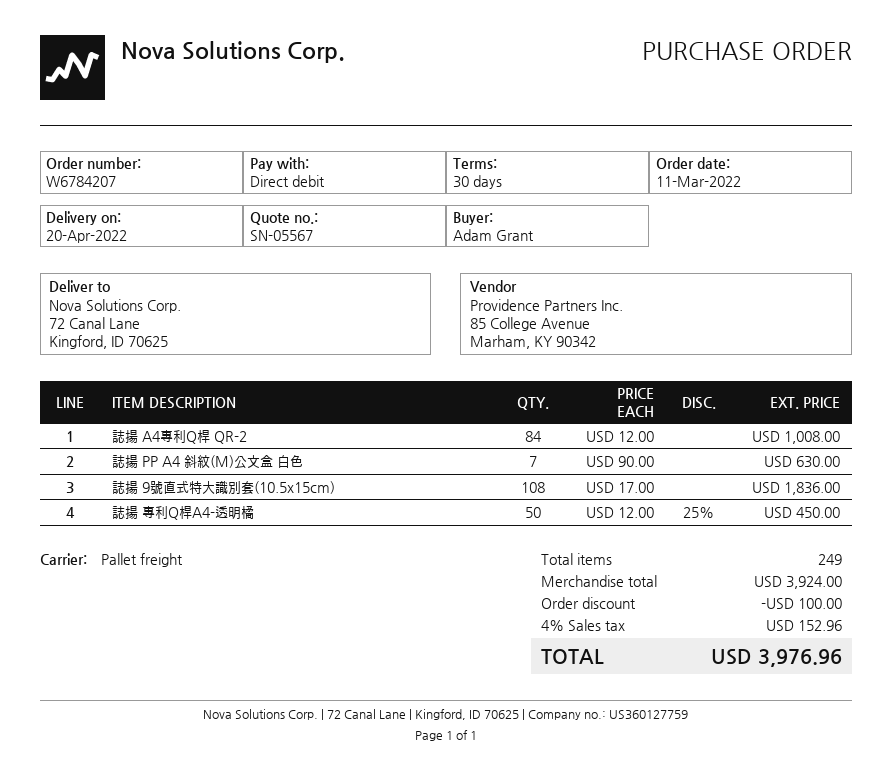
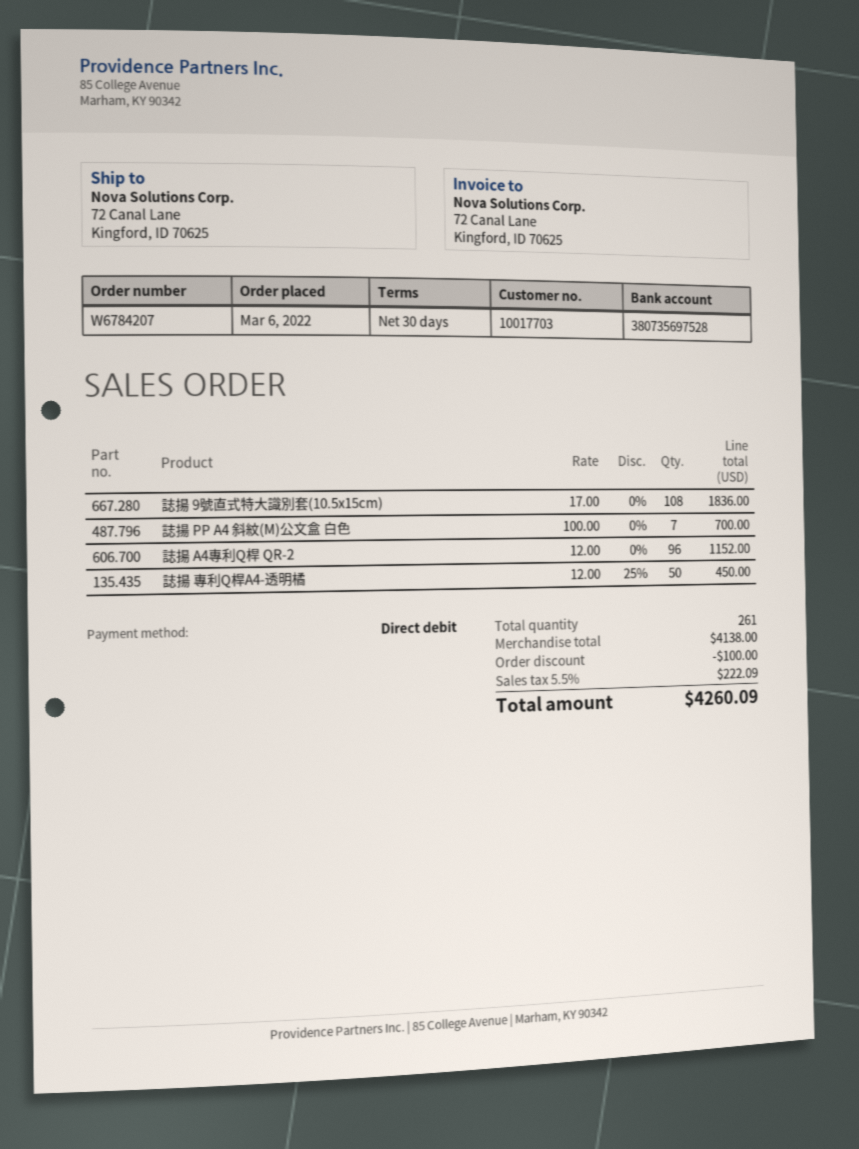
order date: 2022-03-11 -> 2022-03-06
誌揚 A4專利Q桿 QR-2: 84 x 12.00 = 1008.00 -> 96 x 12.00 = 1152.00
誌揚 PP A4 斜紋(M)公文盒 白色: 7 x 90.00 = 630.00 -> 7 x 100.00 = 700.00
total quantity: 249 -> 261
subtotal: 3924.00 -> 4138.00
tax: 4% = 152.96 -> 5.5% = 222.09
total: 3976.96 -> 4260.09

